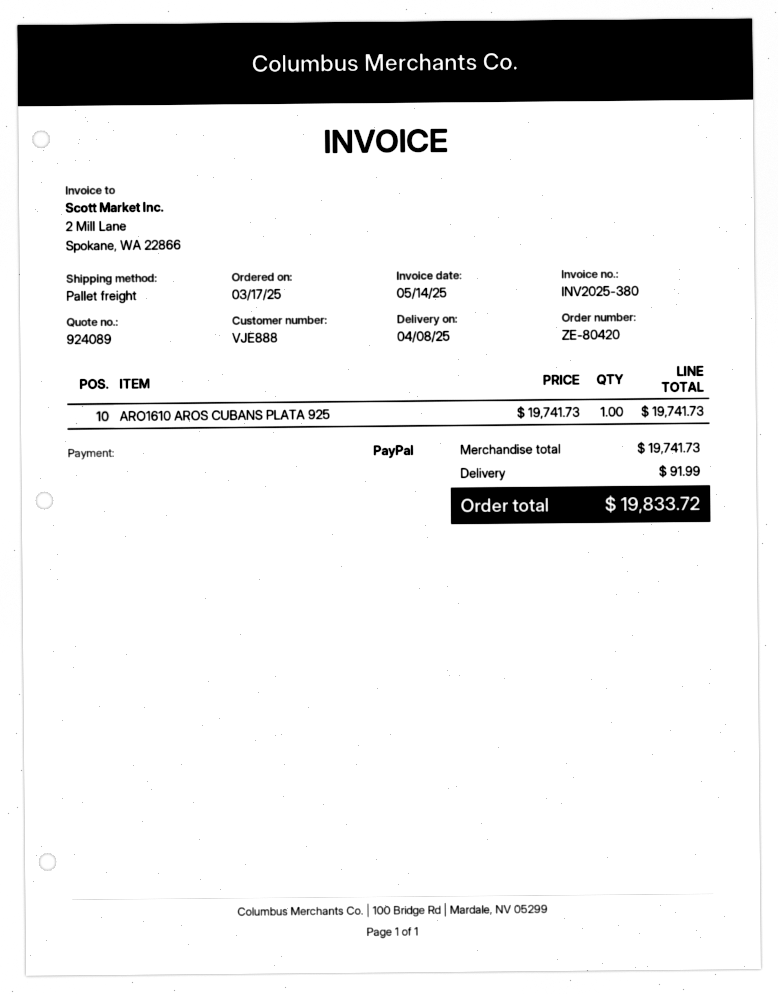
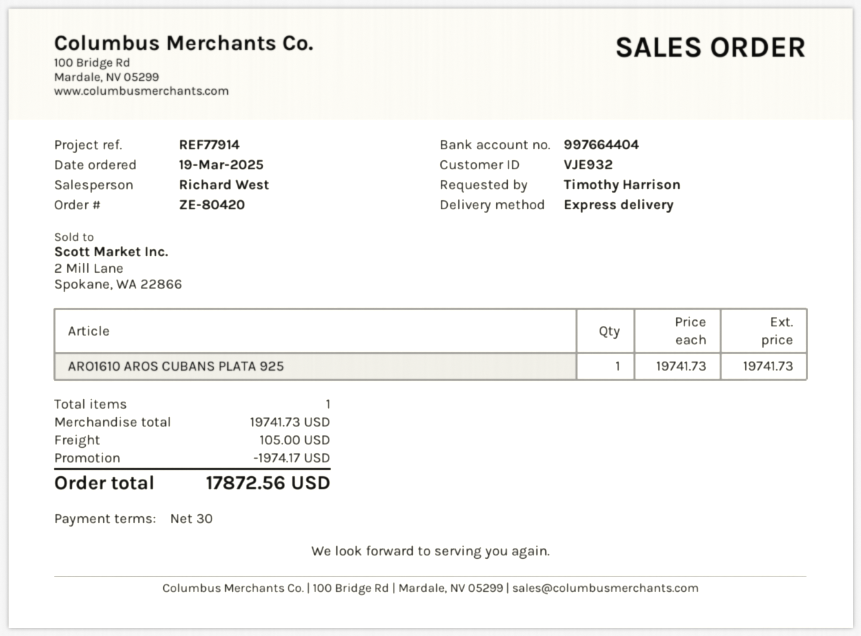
order date: 2025-03-17 -> 2025-03-19
customer number: VJE888 -> VJE932
shipping method: pallet freight -> express
discount: none -> 1974.17
shipping: 91.99 -> 105.00
total: 19833.72 -> 17872.56

